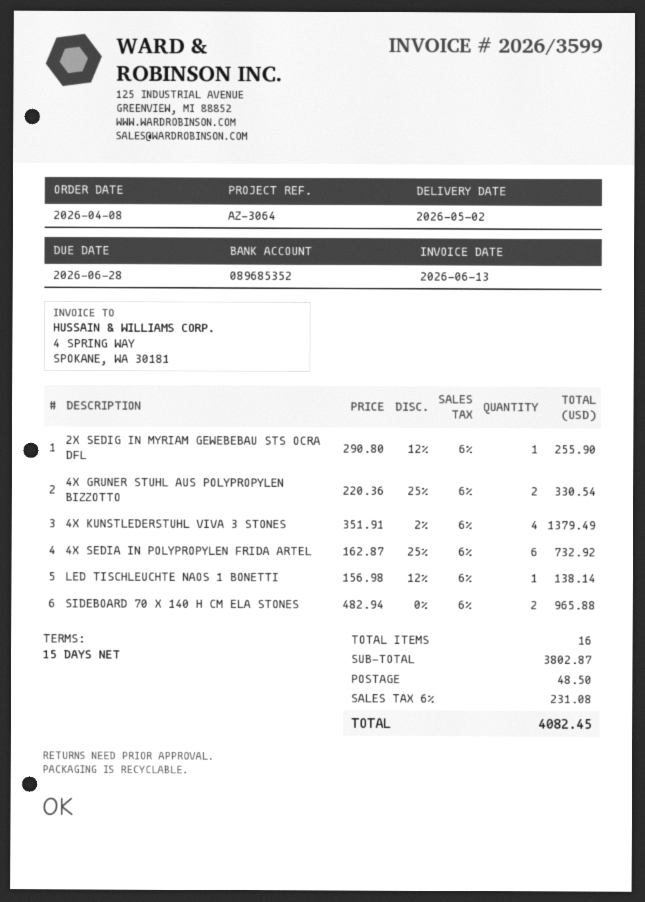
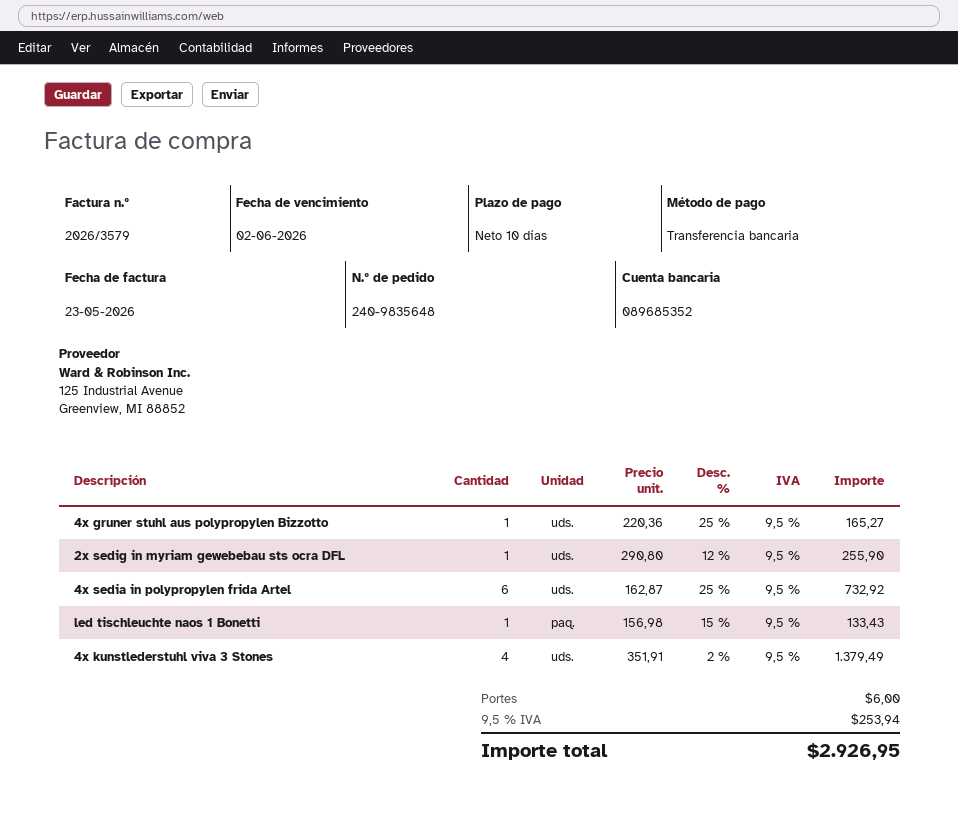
invoice number: 2026/3599 -> 2026/3579
invoice date: 2026-06-13 -> 2026-05-23
payment terms: 15 days -> 10 days
due date: 2026-06-28 -> 2026-06-02
4X GRUNER STUHL AUS POLYPROPYLEN BIZZOTTO: 2 x 220.36 - 25% = 330.54 -> 1 x 220.36 - 25% = 165.27
LED TISCHLEUCHTE NAOS 1 BONETTI: 1 x 156.98 - 12% = 138.14 -> 1 x 156.98 - 15% = 133.43
SIDEBOARD 70 X 140 H CM ELA STONES: 2 x 482.94 = 965.88 -> none
shipping: 48.50 -> 6.00
tax: 6% = 231.08 -> 9.5% = 253.94
total: 4082.45 -> 2926.95

